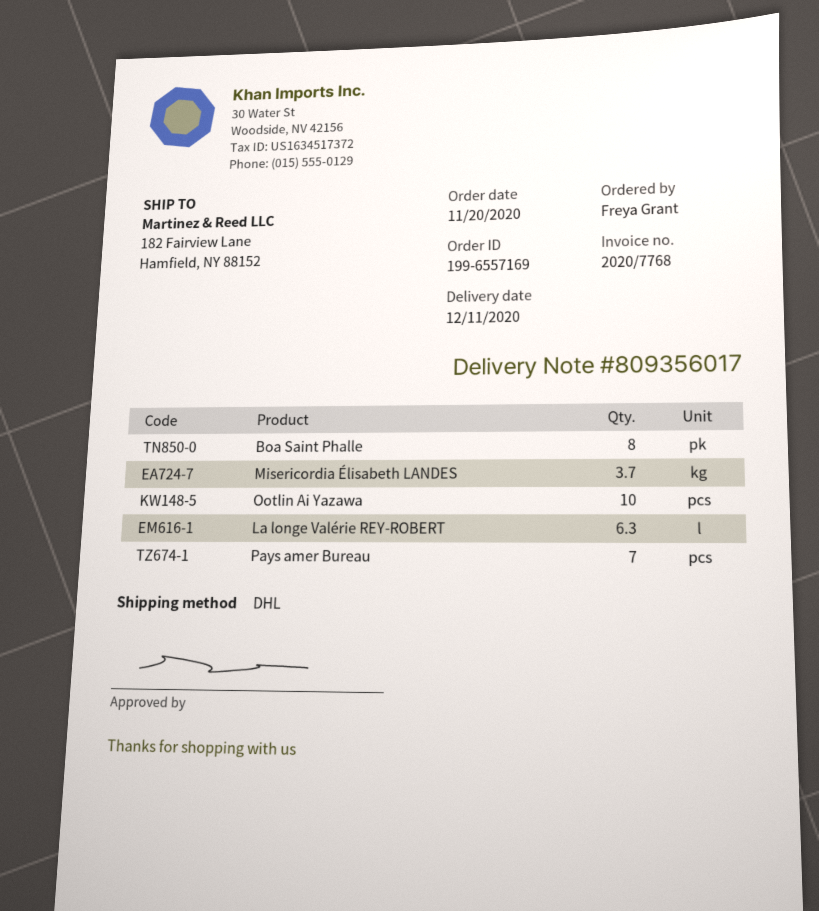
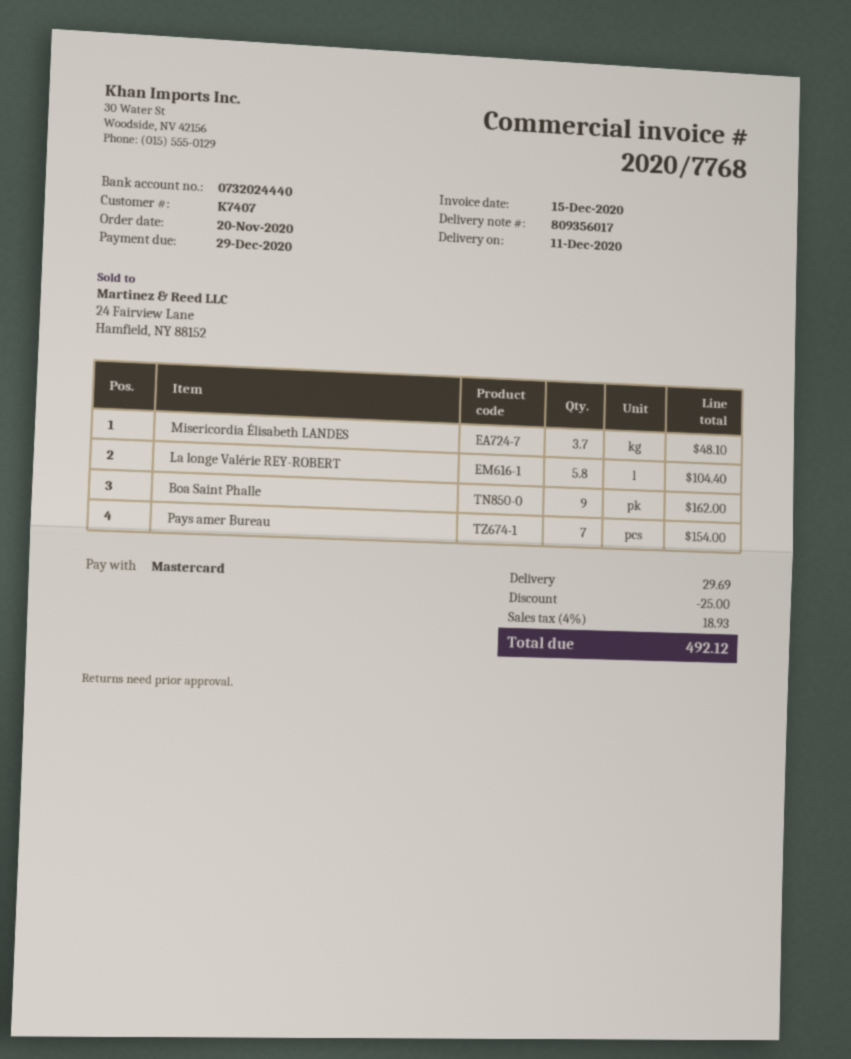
Boa Saint Phalle: 8 -> 9
Ootlin Ai Yazawa: 10 -> none
La longe Valérie REY-ROBERT: 6.3 -> 5.8

